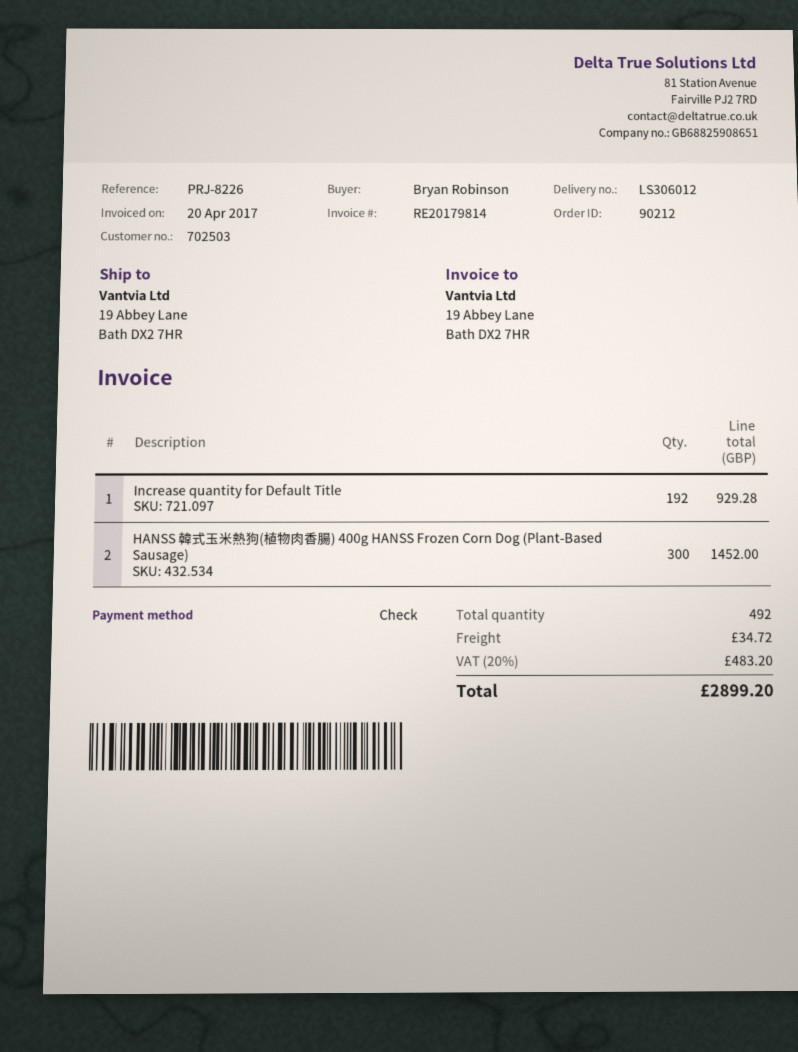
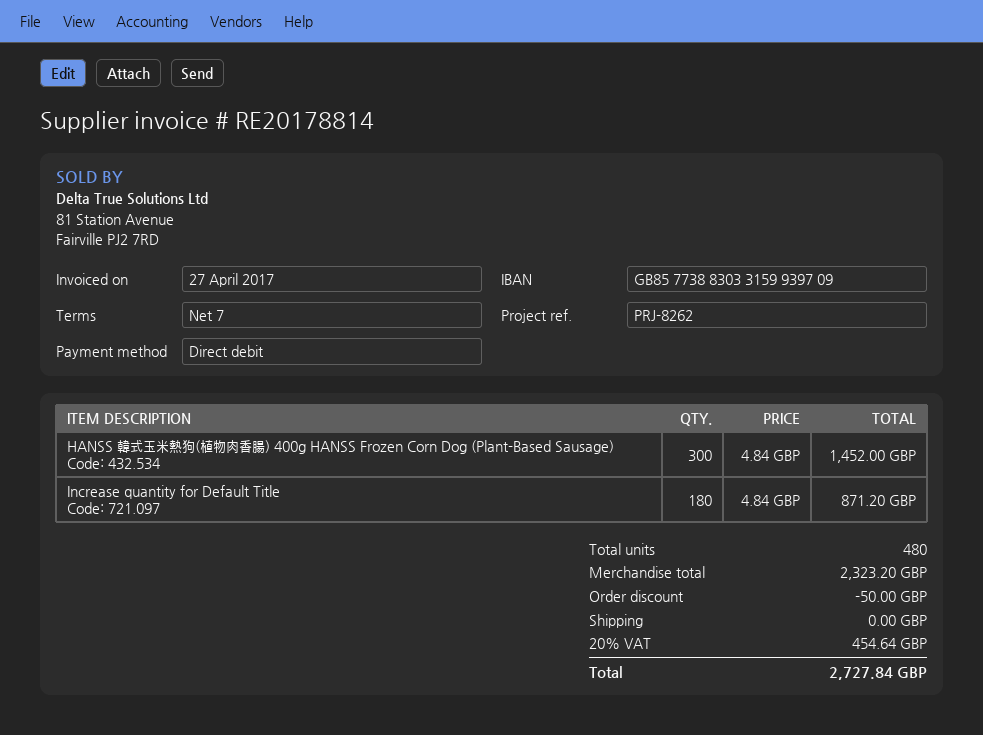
invoice number: RE20179814 -> RE20178814
invoice date: 2017-04-20 -> 2017-04-27
reference: PRJ-8226 -> PRJ-8262
payment method: cheque -> direct debit
Increase quantity for Default Title: 192 for 929.28 -> 180 for 871.20
total quantity: 492 -> 480
discount: none -> 50.00
shipping: 34.72 -> 0.00
tax: 20% = 483.20 -> 20% = 454.64
total: 2899.20 -> 2727.84

